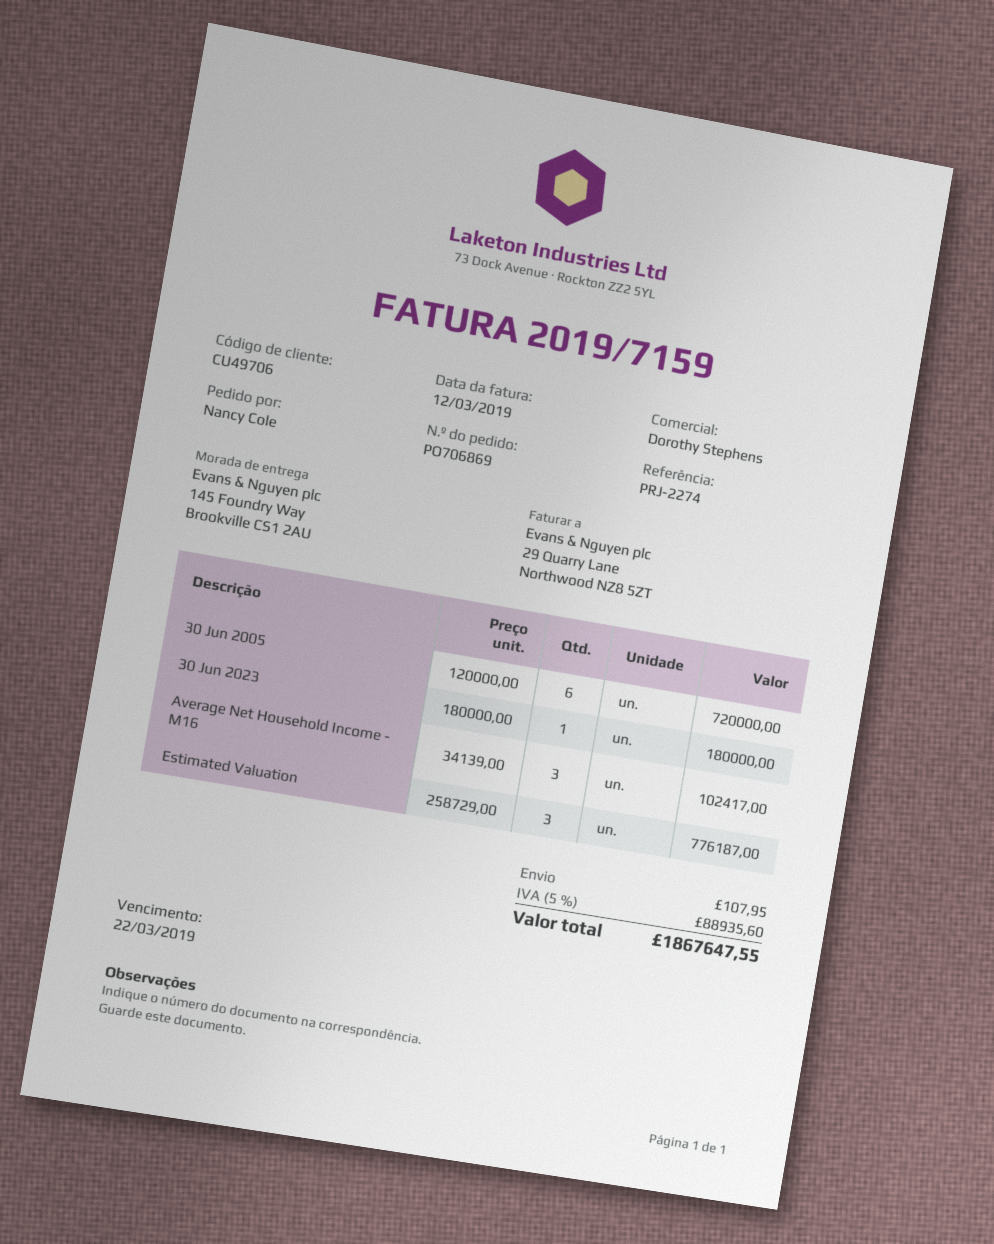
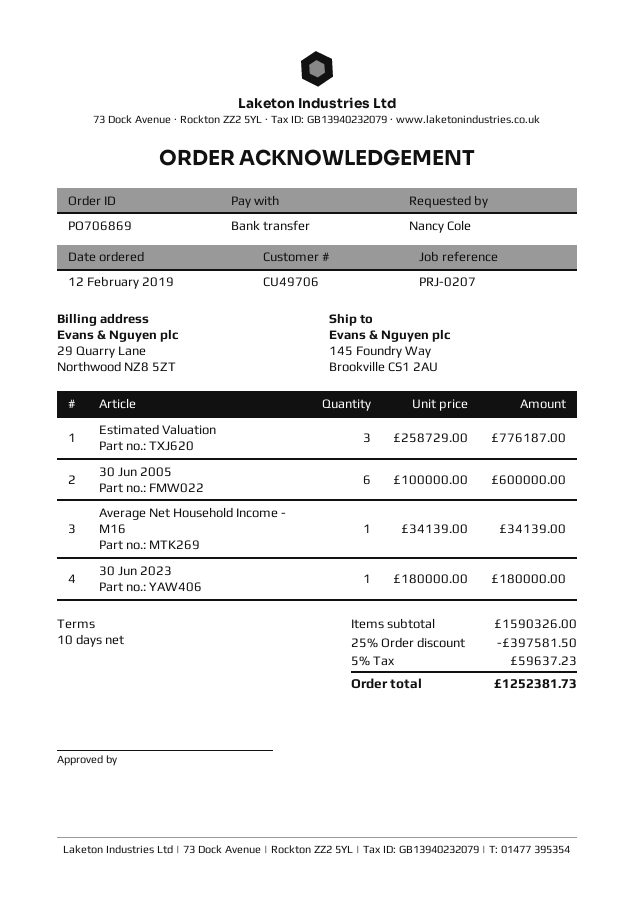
reference: PRJ-2274 -> PRJ-0207
30 Jun 2005: 6 x 120000.00 = 720000.00 -> 6 x 100000.00 = 600000.00
Average Net Household Income - M16: 3 x 34139.00 = 102417.00 -> 1 x 34139.00 = 34139.00
discount: none -> 25% = 397581.50
shipping: 107.95 -> none
tax: 5% = 88935.60 -> 5% = 59637.23
total: 1867647.55 -> 1252381.73

